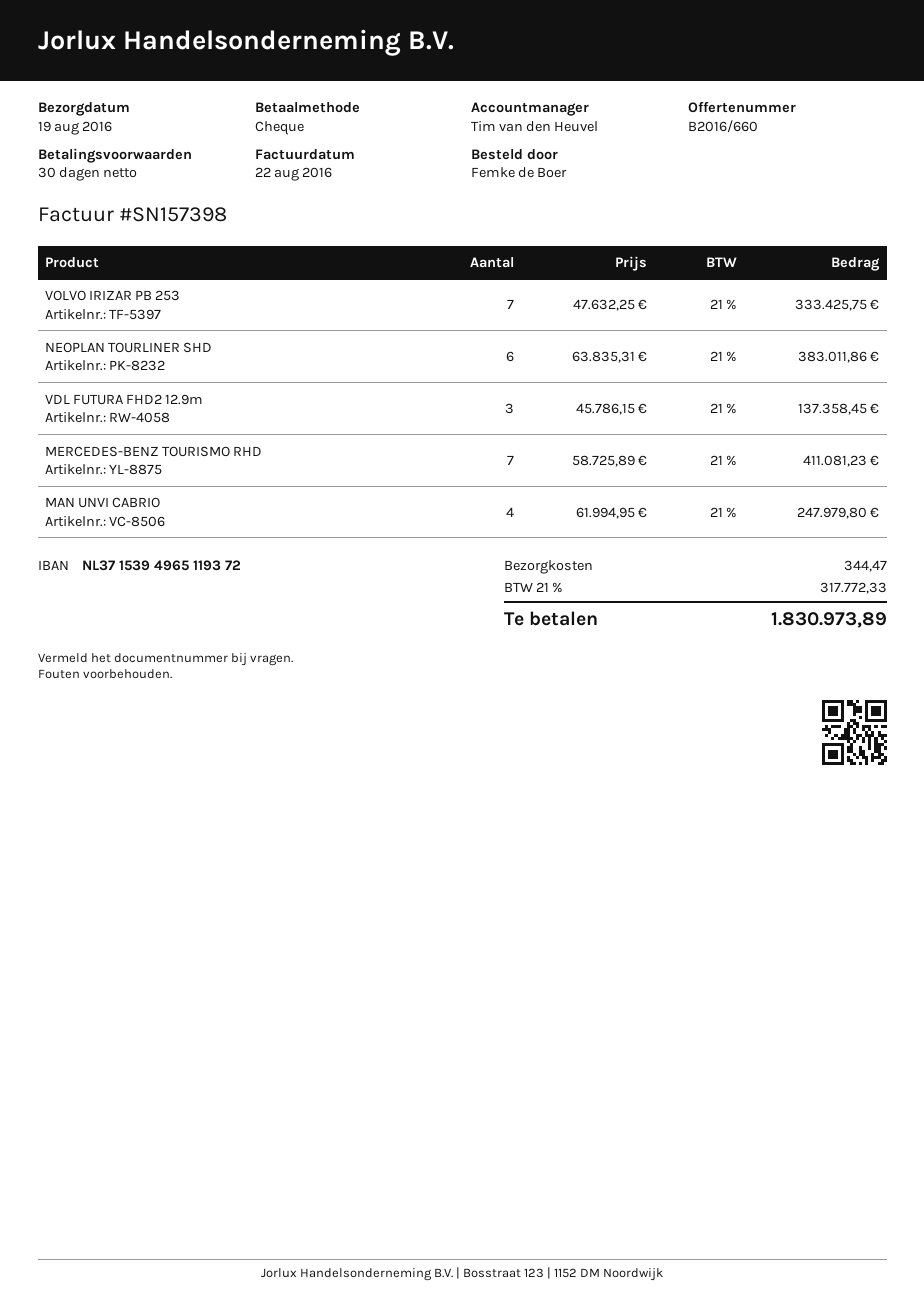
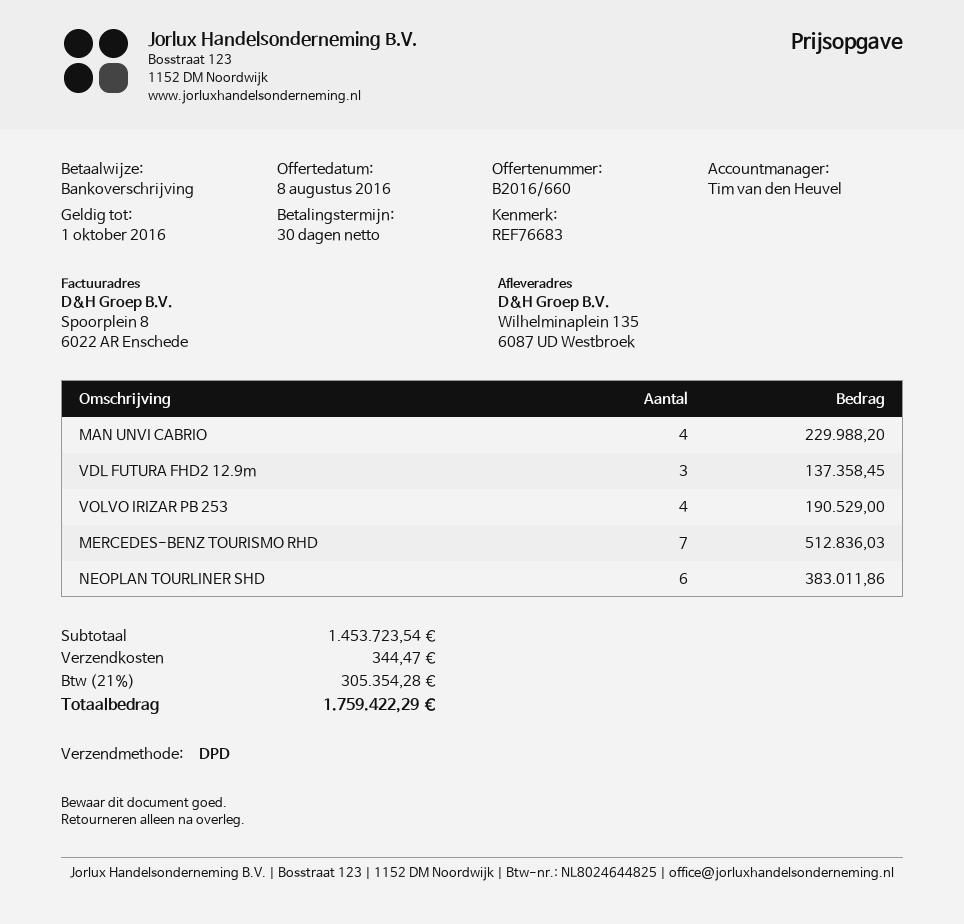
payment method: cheque -> bank transfer
VOLVO IRIZAR PB 253: 7 for 333425.75 -> 4 for 190529.00
MERCEDES-BENZ TOURISMO RHD: 7 for 411081.23 -> 7 for 512836.03
MAN UNVI CABRIO: 4 for 247979.80 -> 4 for 229988.20
tax: 21% = 317772.33 -> 21% = 305354.28
total: 1830973.89 -> 1759422.29

